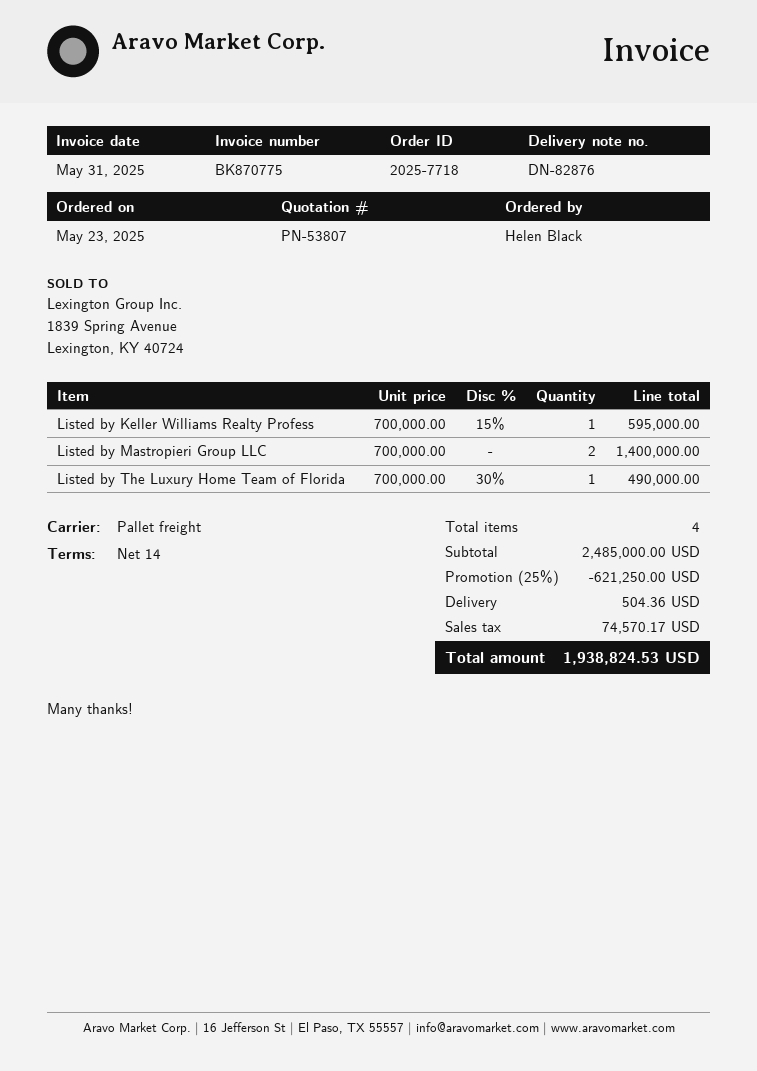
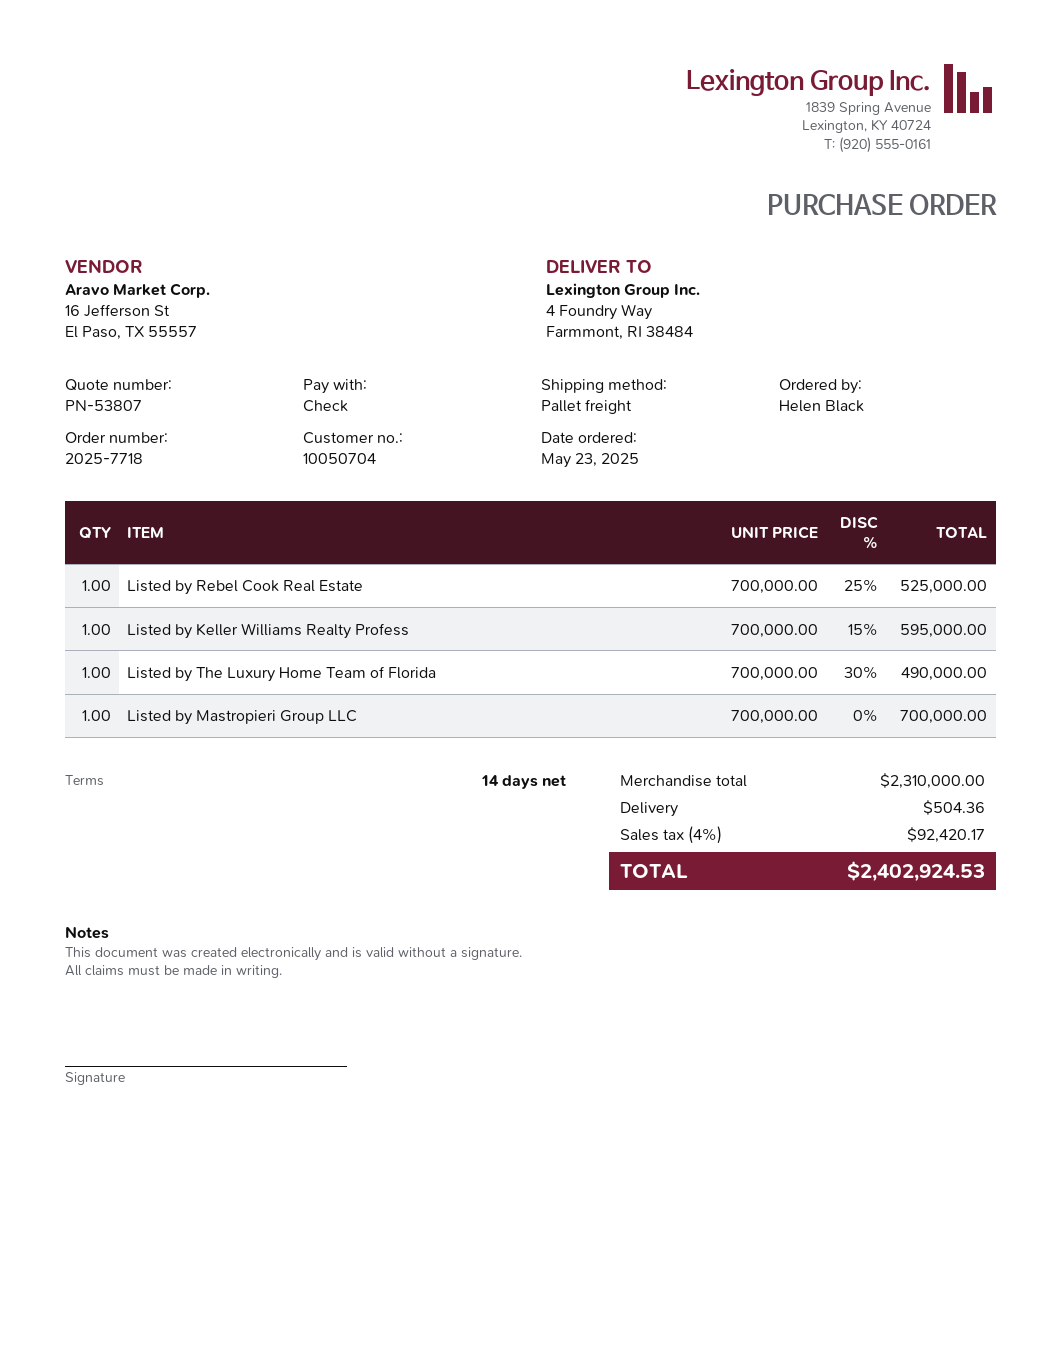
Listed by Mastropieri Group LLC: 2 x 700000.00 = 1400000.00 -> 1 x 700000.00 = 700000.00
Listed by Rebel Cook Real Estate: none -> 1 x 700000.00 - 25% = 525000.00
subtotal: 2485000.00 -> 2310000.00
discount: 25% = 621250.00 -> none
tax: 74570.17 -> 92420.17
total: 1938824.53 -> 2402924.53

